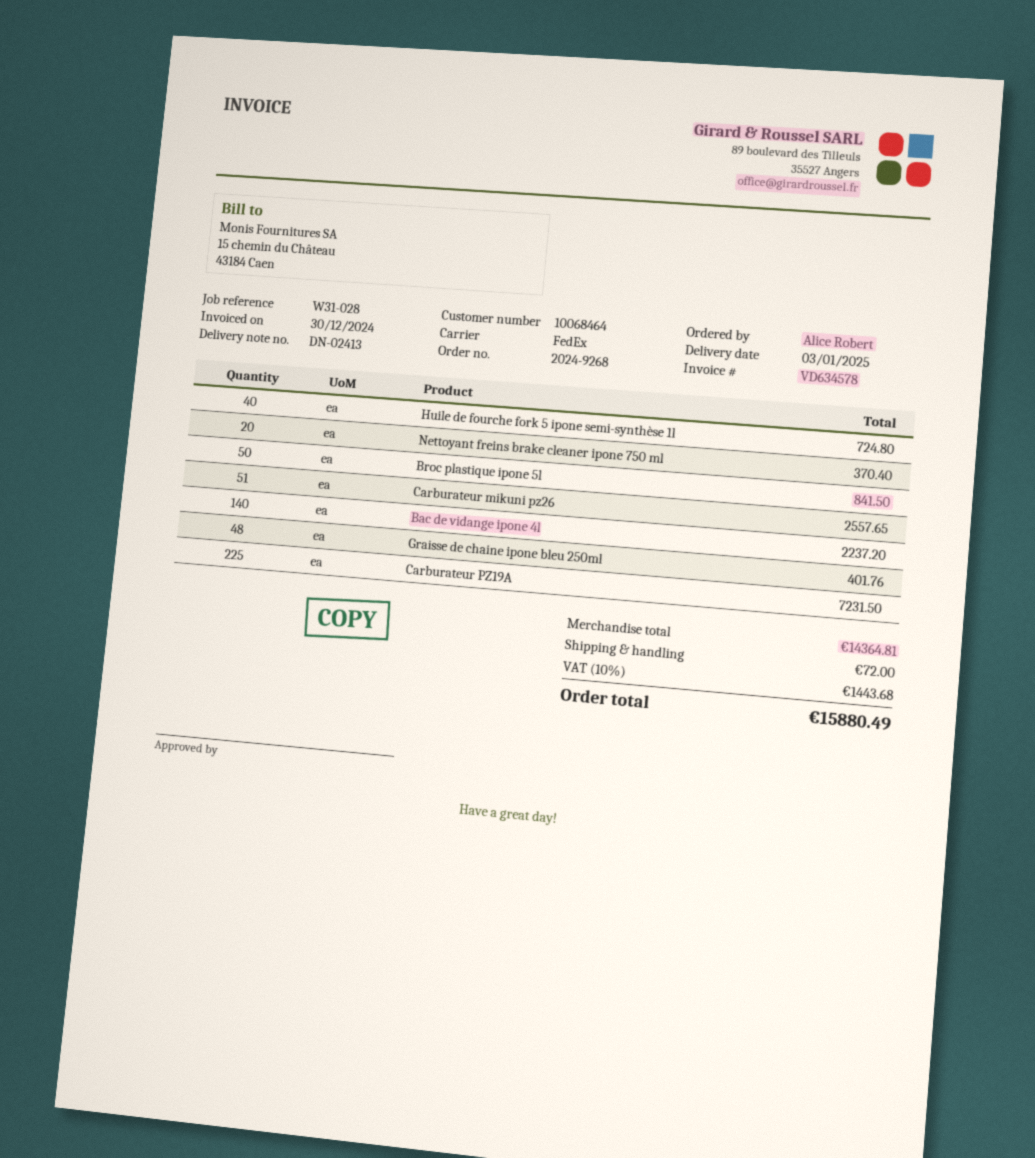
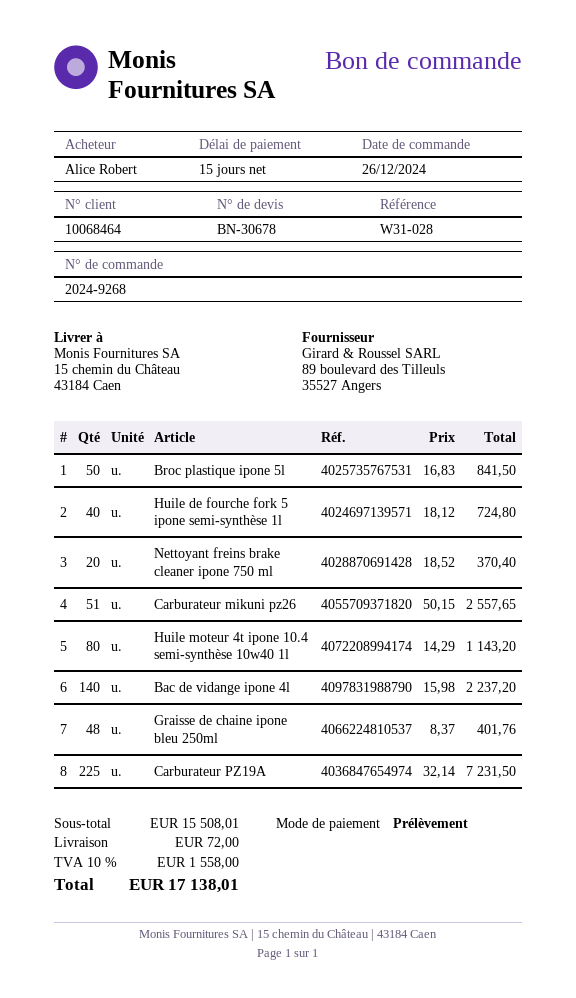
Huile moteur 4t ipone 10.4 semi-synthèse 10w40 1l: none -> 80 for 1143.20
subtotal: 14364.81 -> 15508.01
tax: 10% = 1443.68 -> 10% = 1558.00
total: 15880.49 -> 17138.01

